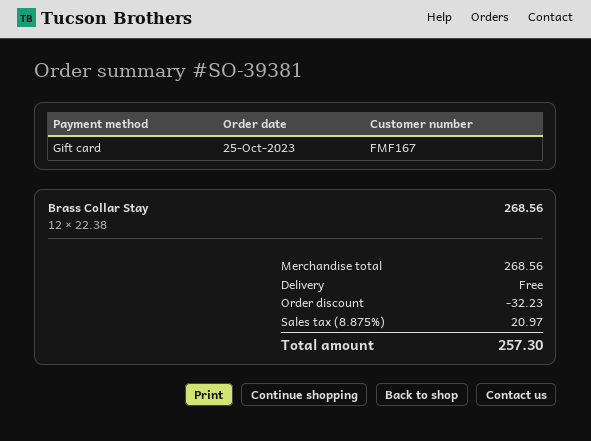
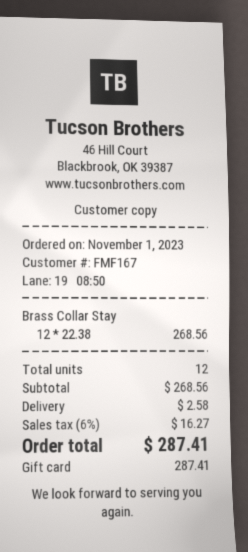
order date: 2023-10-25 -> 2023-11-01
discount: 32.23 -> none
shipping: 0.00 -> 2.58
tax: 8.875% = 20.97 -> 6% = 16.27
total: 257.30 -> 287.41

